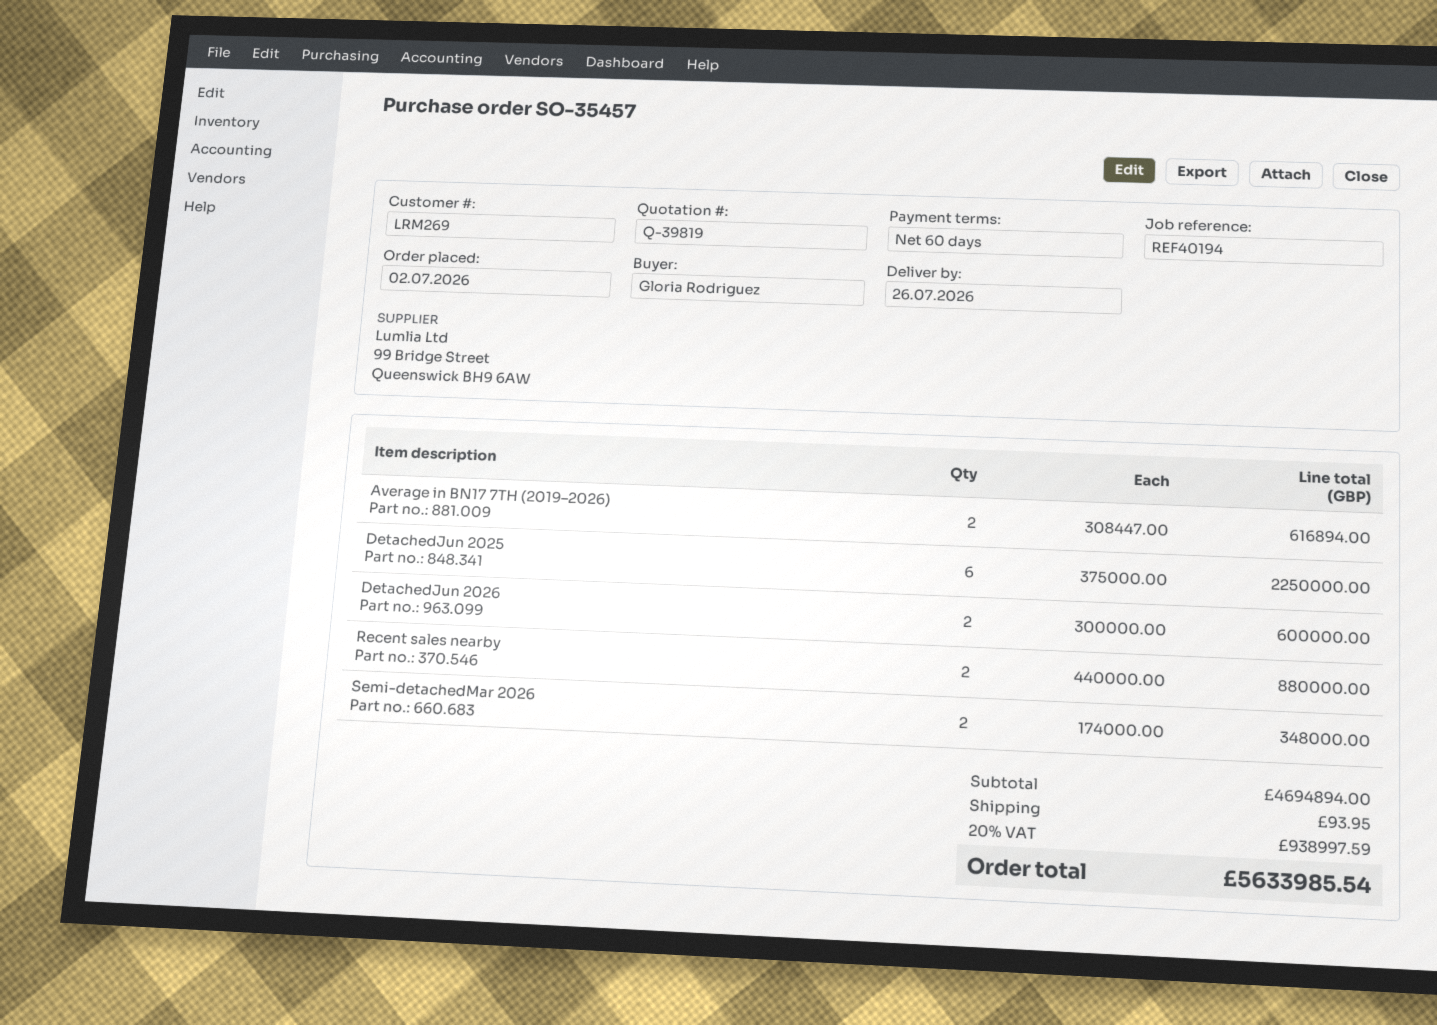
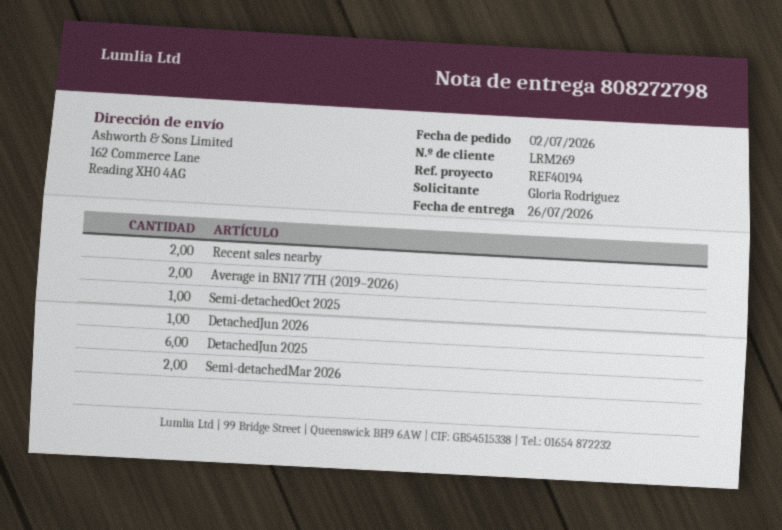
DetachedJun 2026: 2 -> 1
Semi-detachedOct 2025: none -> 1

